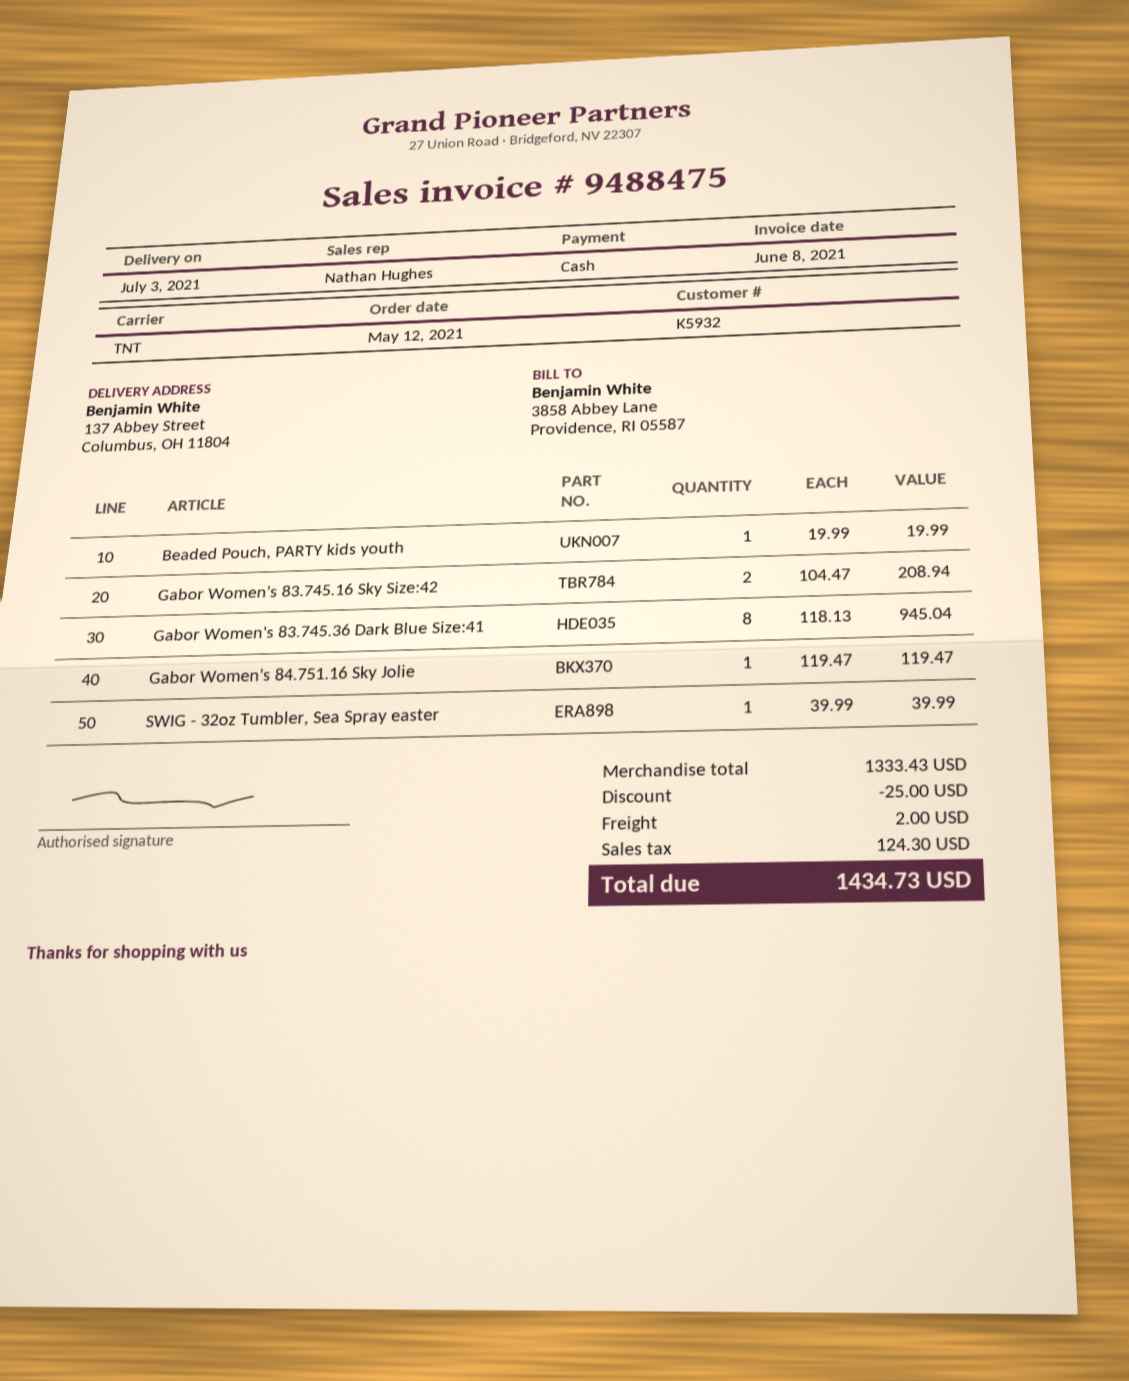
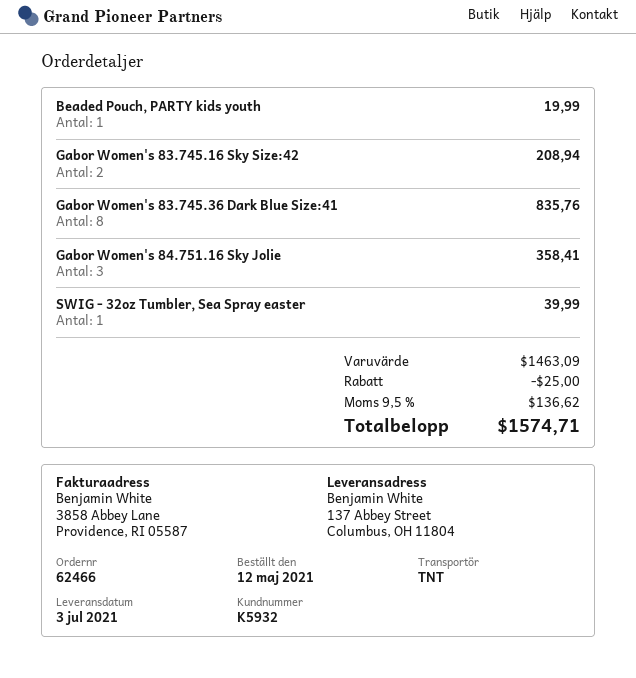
Gabor Women's 83.745.36 Dark Blue Size:41: 8 for 945.04 -> 8 for 835.76
Gabor Women's 84.751.16 Sky Jolie: 1 for 119.47 -> 3 for 358.41
subtotal: 1333.43 -> 1463.09
shipping: 2.00 -> none
tax: 124.30 -> 136.62
total: 1434.73 -> 1574.71

